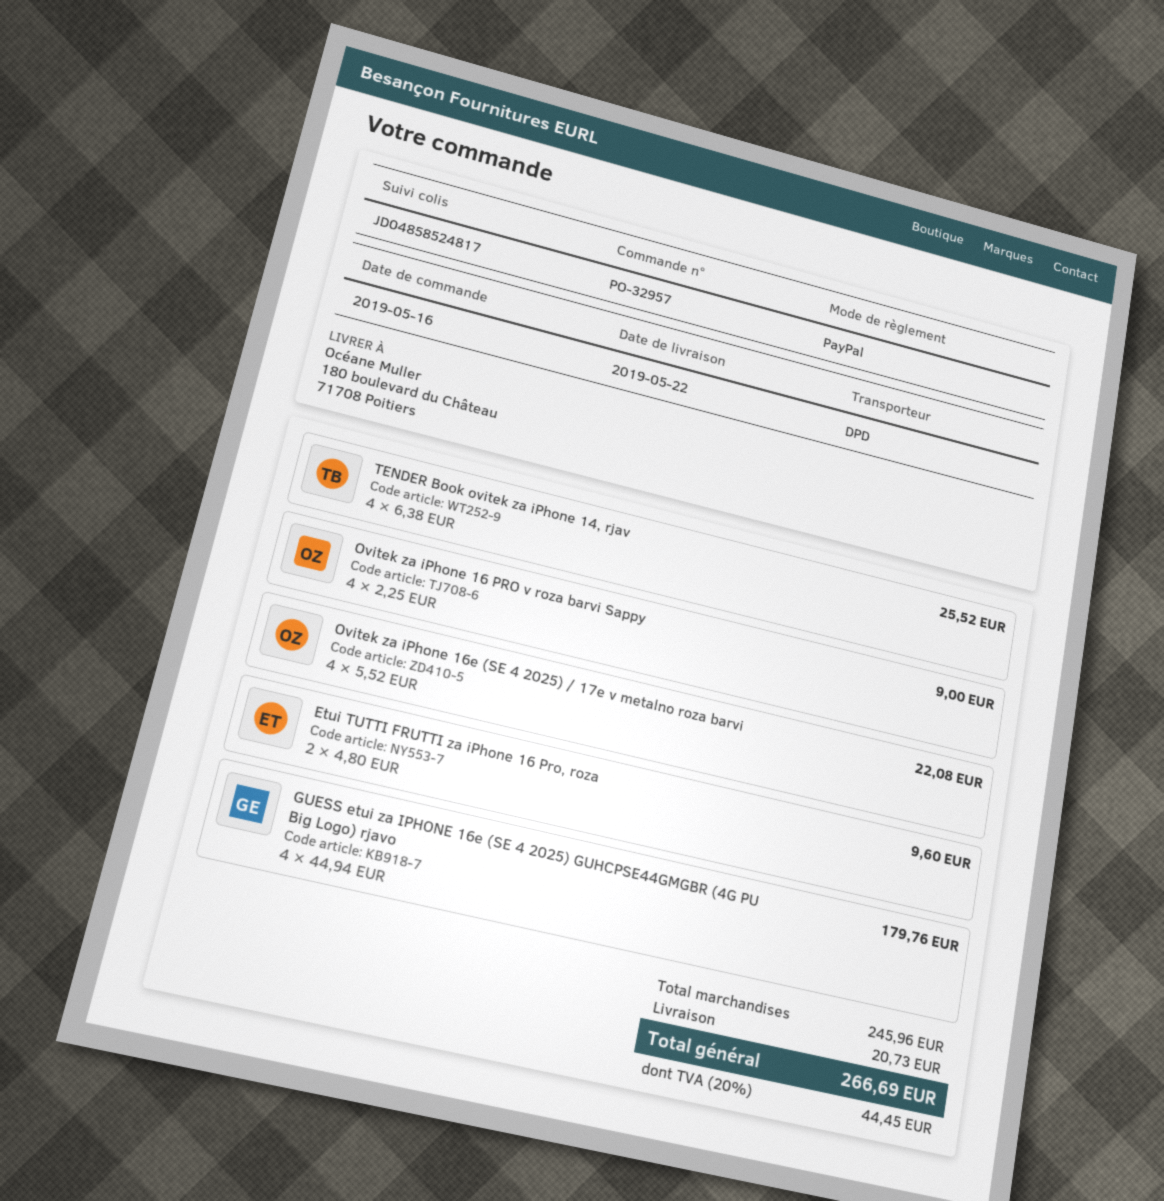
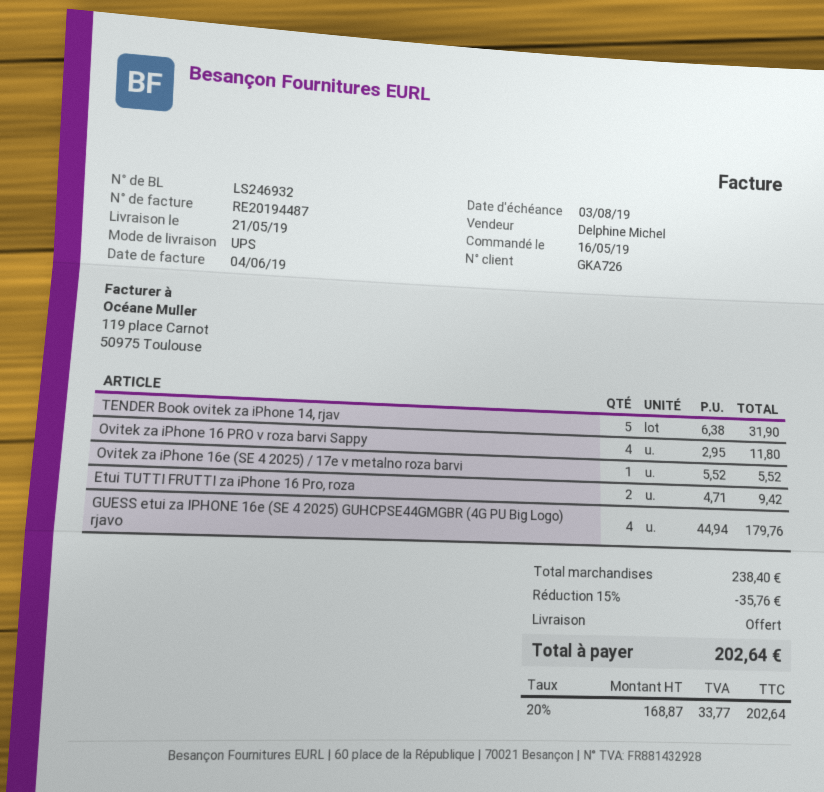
delivery date: 2019-05-22 -> 2019-05-21
shipping method: DPD -> UPS
TENDER Book ovitek za iPhone 14, rjav: 4 x 6.38 = 25.52 -> 5 x 6.38 = 31.90
Ovitek za iPhone 16 PRO v roza barvi Sappy: 4 x 2.25 = 9.00 -> 4 x 2.95 = 11.80
Ovitek za iPhone 16e (SE 4 2025) / 17e v metalno roza barvi: 4 x 5.52 = 22.08 -> 1 x 5.52 = 5.52
Etui TUTTI FRUTTI za iPhone 16 Pro, roza: 2 x 4.80 = 9.60 -> 2 x 4.71 = 9.42
subtotal: 245.96 -> 238.40
discount: none -> 15% = 35.76
shipping: 20.73 -> 0.00
tax: 20% = 44.45 -> 20% = 33.77
total: 266.69 -> 202.64

